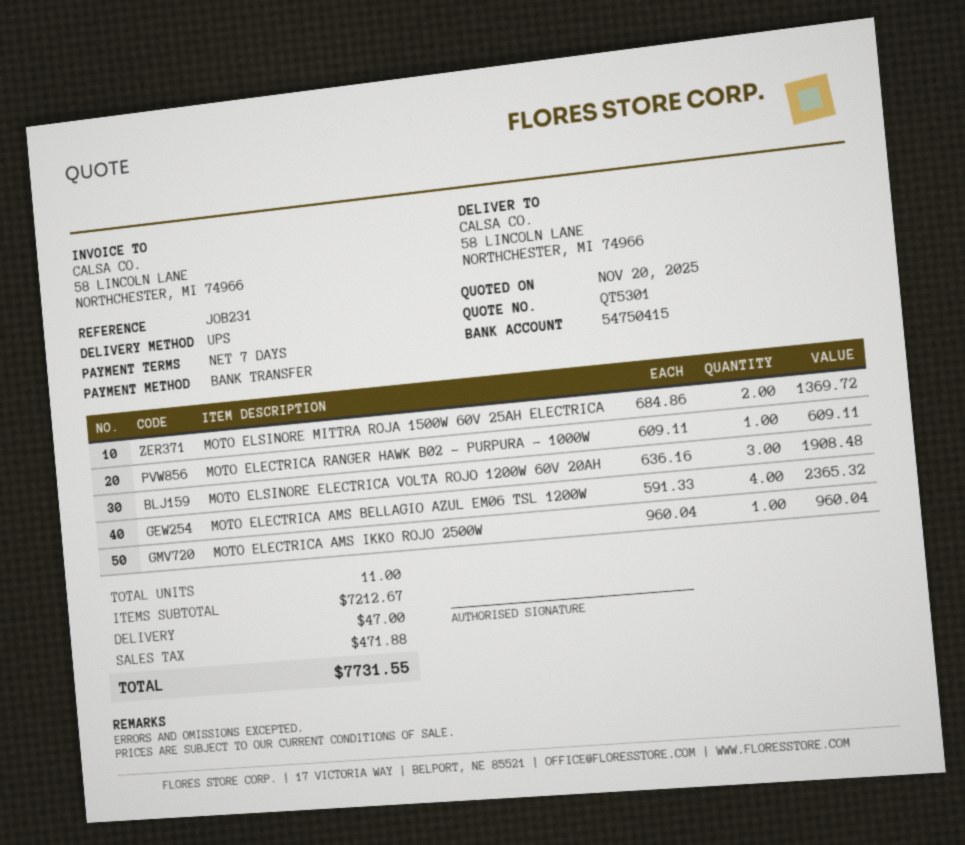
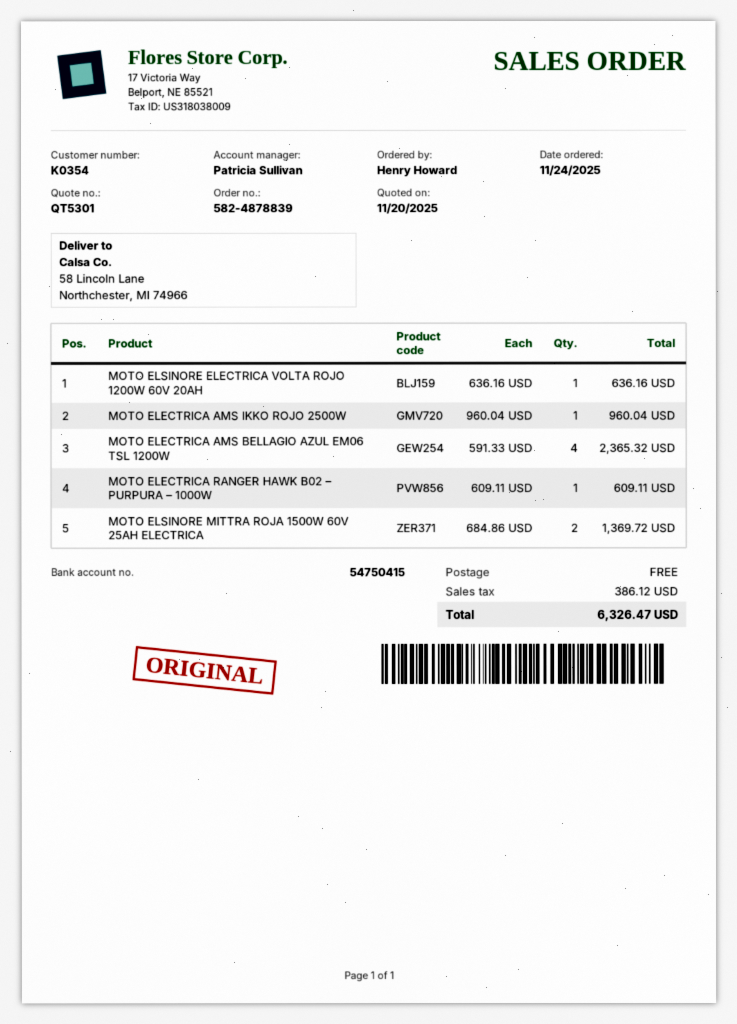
MOTO ELSINORE ELECTRICA VOLTA ROJO 1200W 60V 20AH: 3 x 636.16 = 1908.48 -> 1 x 636.16 = 636.16
shipping: 47.00 -> 0.00
tax: 471.88 -> 386.12
total: 7731.55 -> 6326.47

